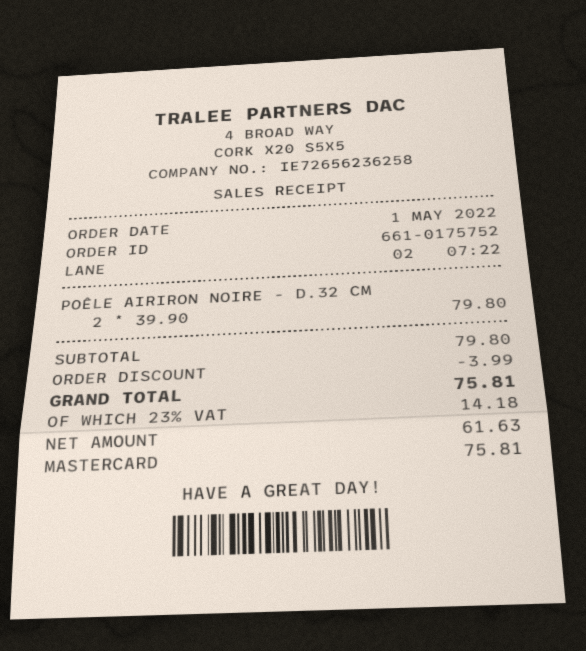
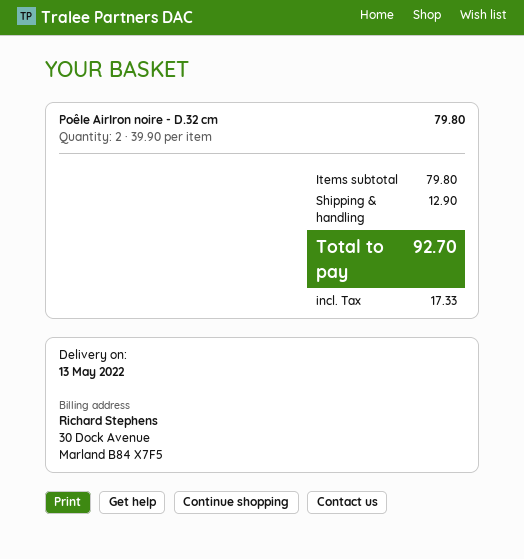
discount: 3.99 -> none
shipping: none -> 12.90
tax: 14.18 -> 17.33
total: 75.81 -> 92.70

